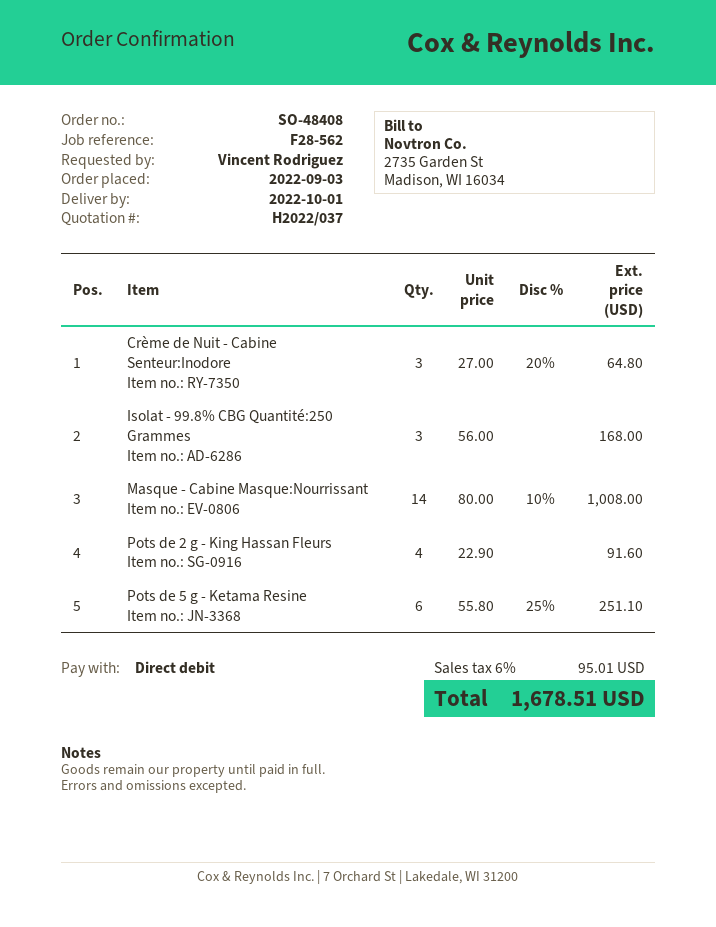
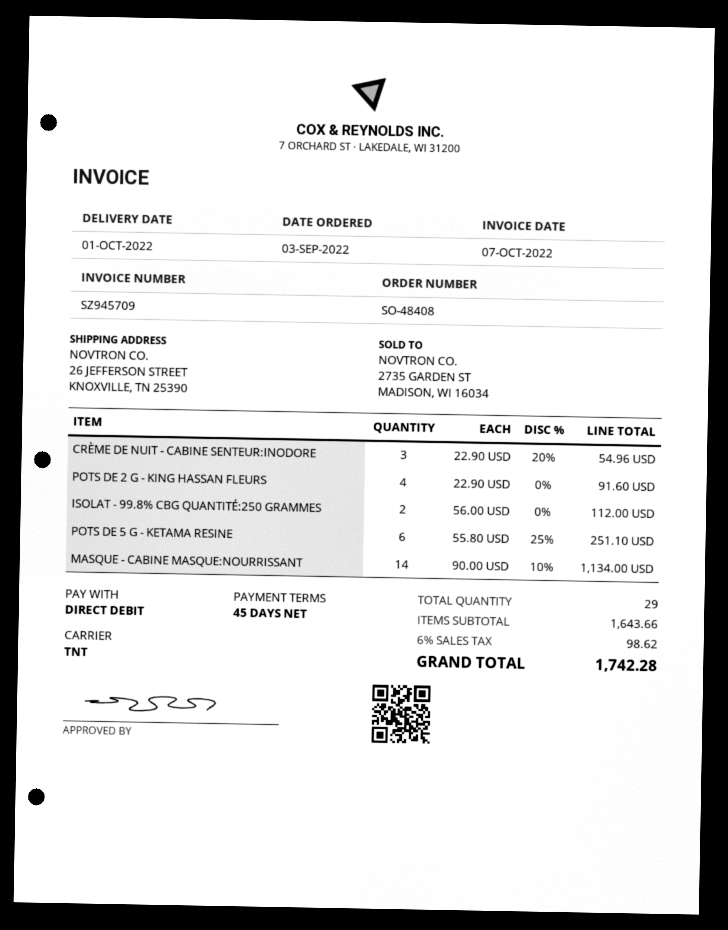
Crème de Nuit - Cabine Senteur:Inodore: 3 x 27.00 - 20% = 64.80 -> 3 x 22.90 - 20% = 54.96
Isolat - 99.8% CBG Quantité:250 Grammes: 3 x 56.00 = 168.00 -> 2 x 56.00 = 112.00
Masque - Cabine Masque:Nourrissant: 14 x 80.00 - 10% = 1008.00 -> 14 x 90.00 - 10% = 1134.00
tax: 6% = 95.01 -> 6% = 98.62
total: 1678.51 -> 1742.28

